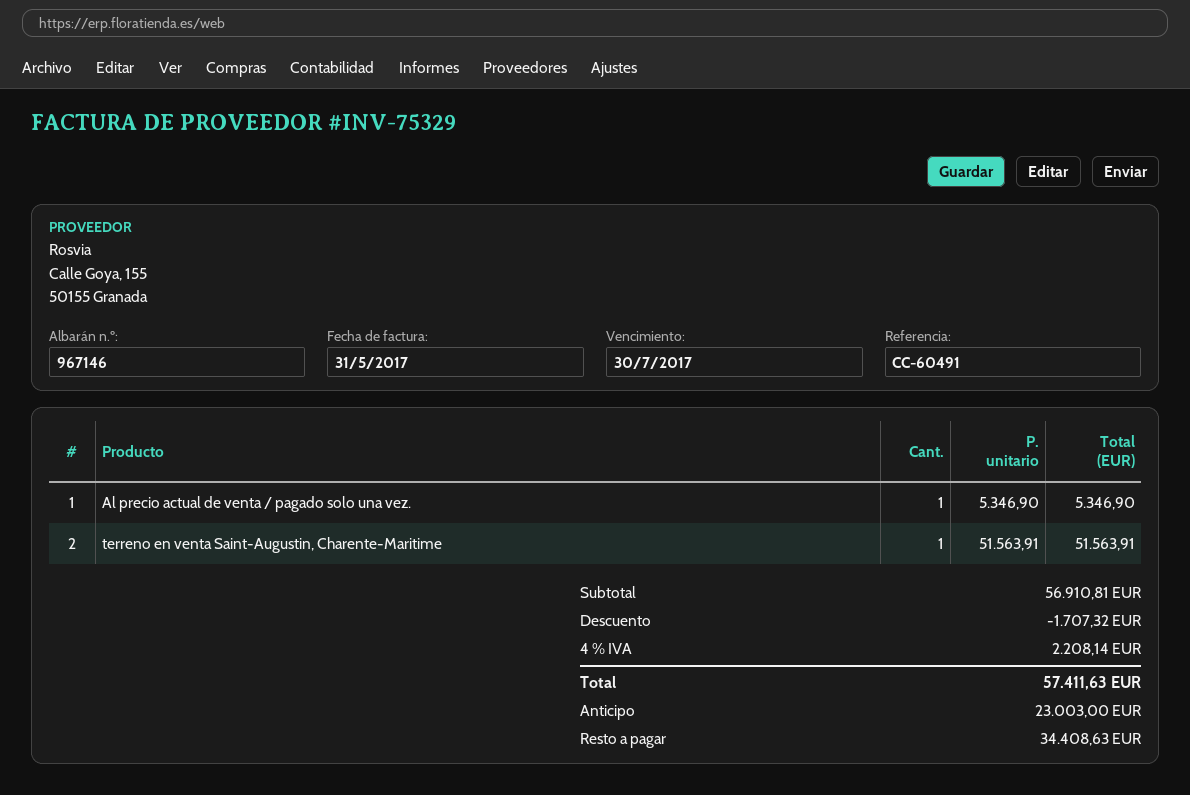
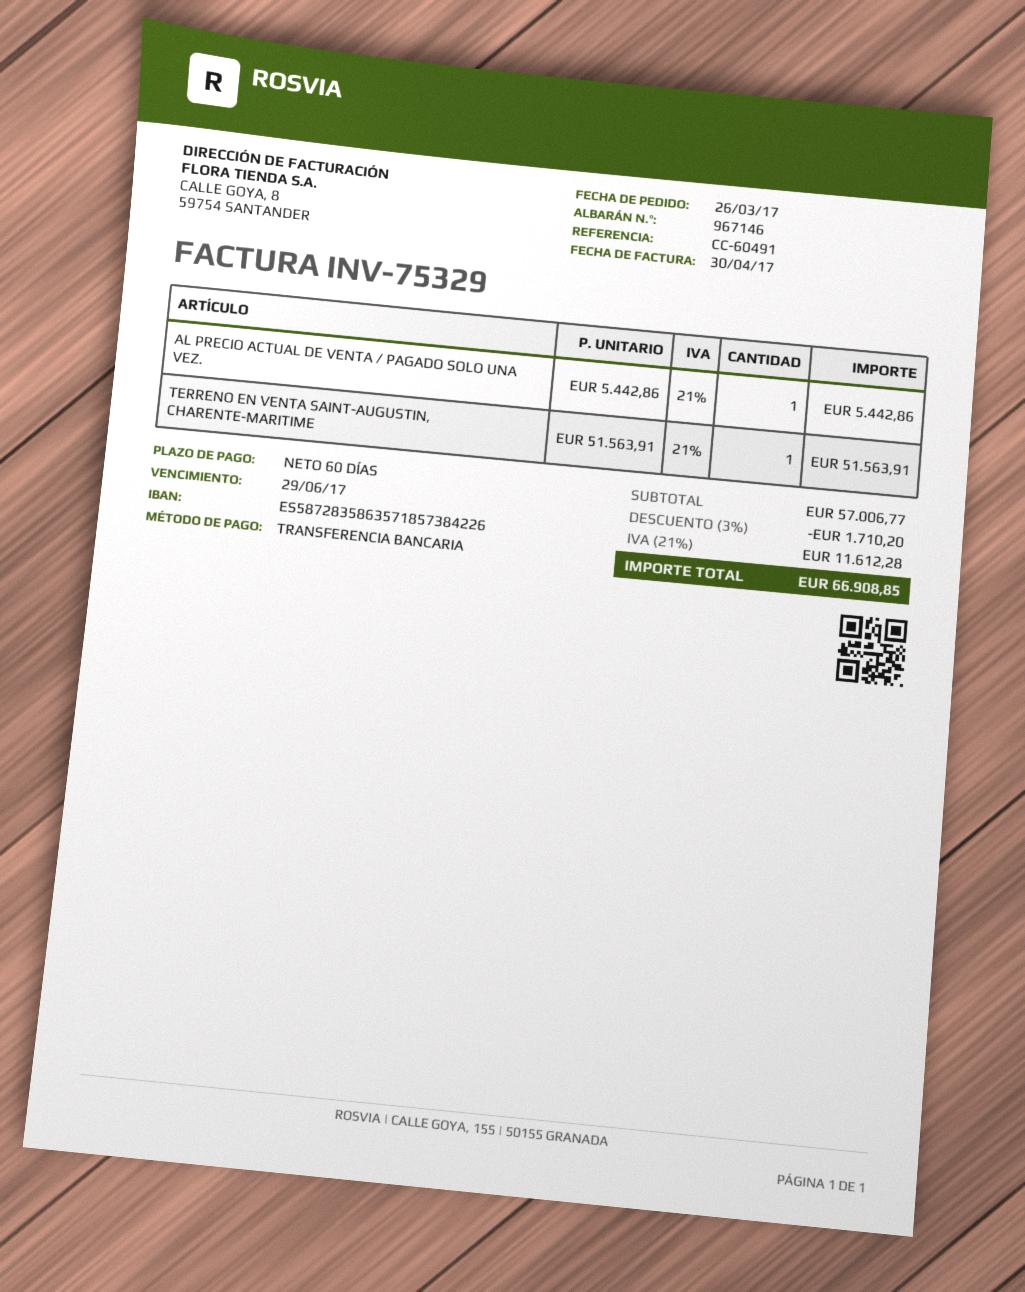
invoice date: 2017-05-31 -> 2017-04-30
due date: 2017-07-30 -> 2017-06-29
Al precio actual de venta / pagado solo una vez.: 1 x 5346.90 = 5346.90 -> 1 x 5442.86 = 5442.86
subtotal: 56910.81 -> 57006.77
discount: 1707.32 -> 1710.20
tax: 4% = 2208.14 -> 21% = 11612.28
total: 57411.63 -> 66908.85

